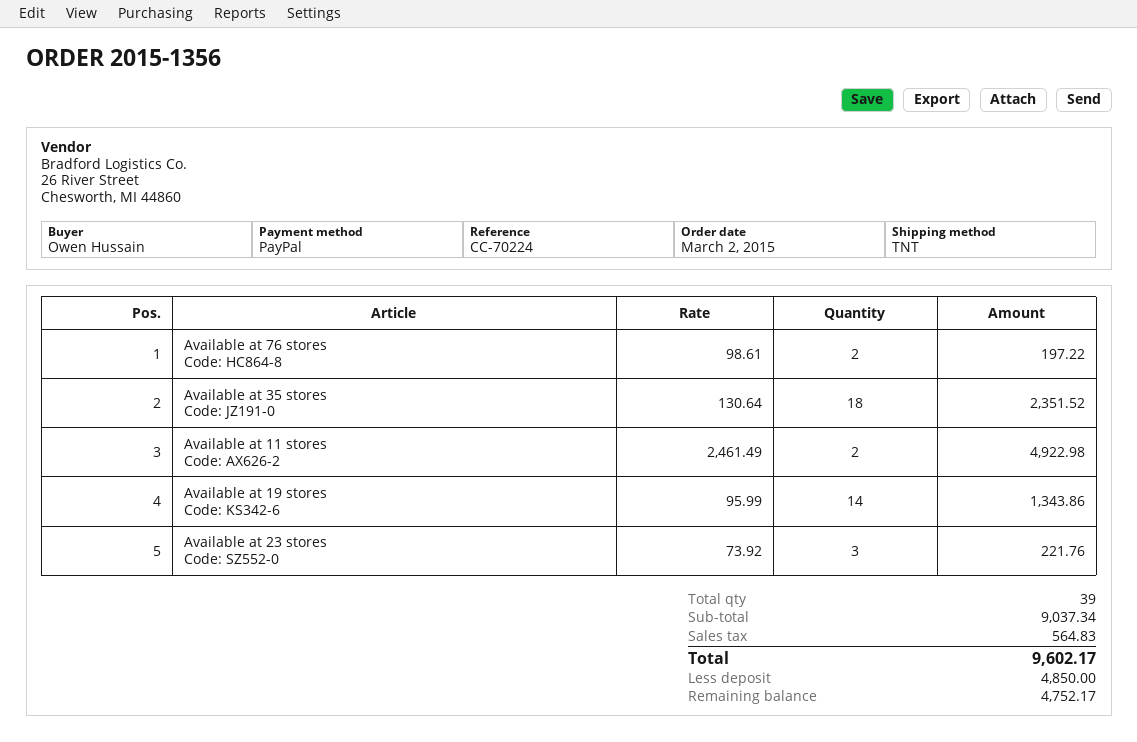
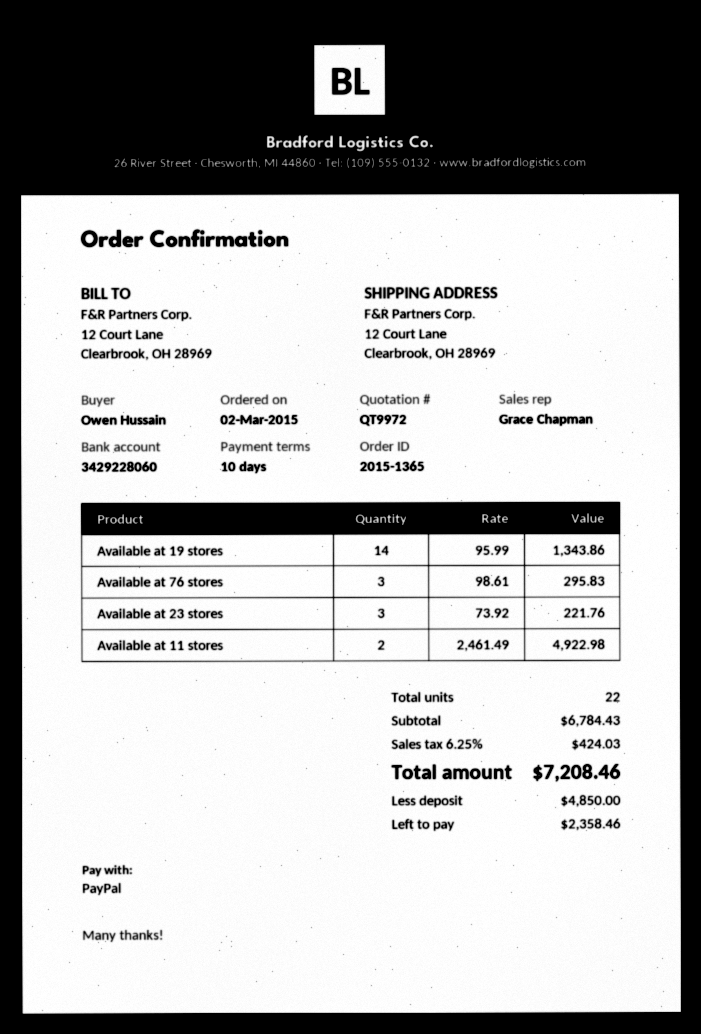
order number: 2015-1356 -> 2015-1365
Available at 76 stores: 2 x 98.61 = 197.22 -> 3 x 98.61 = 295.83
Available at 35 stores: 18 x 130.64 = 2351.52 -> none
total quantity: 39 -> 22
subtotal: 9037.34 -> 6784.43
tax: 564.83 -> 424.03
total: 9602.17 -> 7208.46
balance: 4752.17 -> 2358.46

